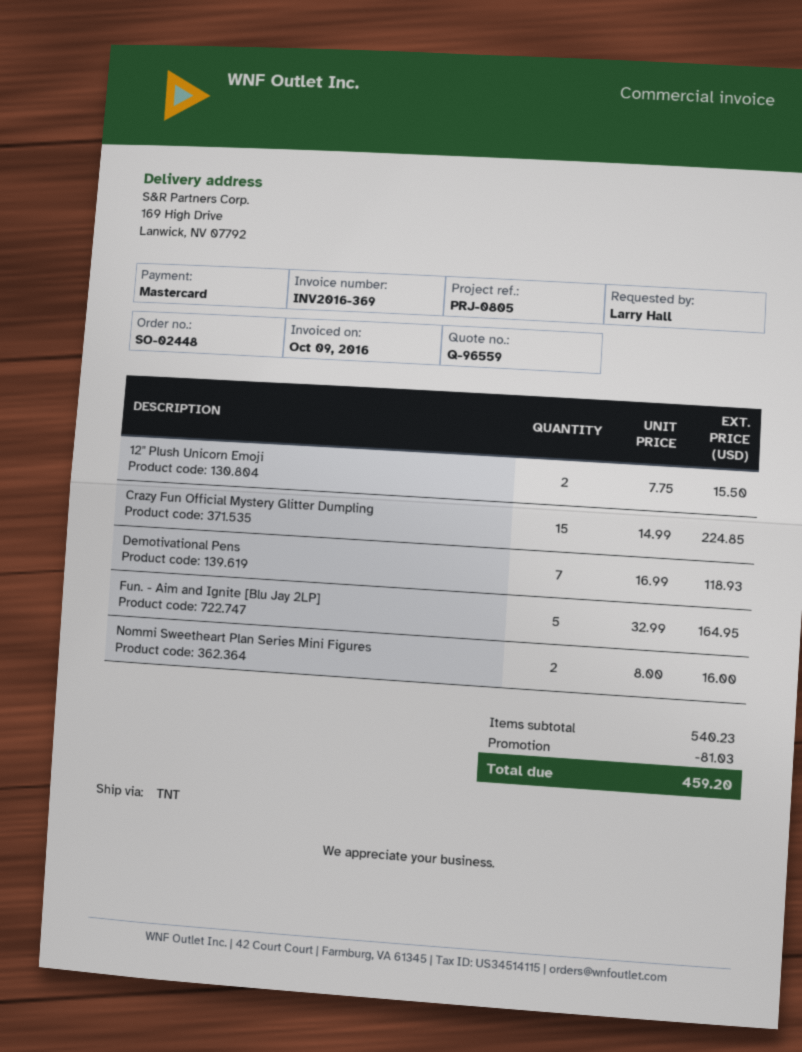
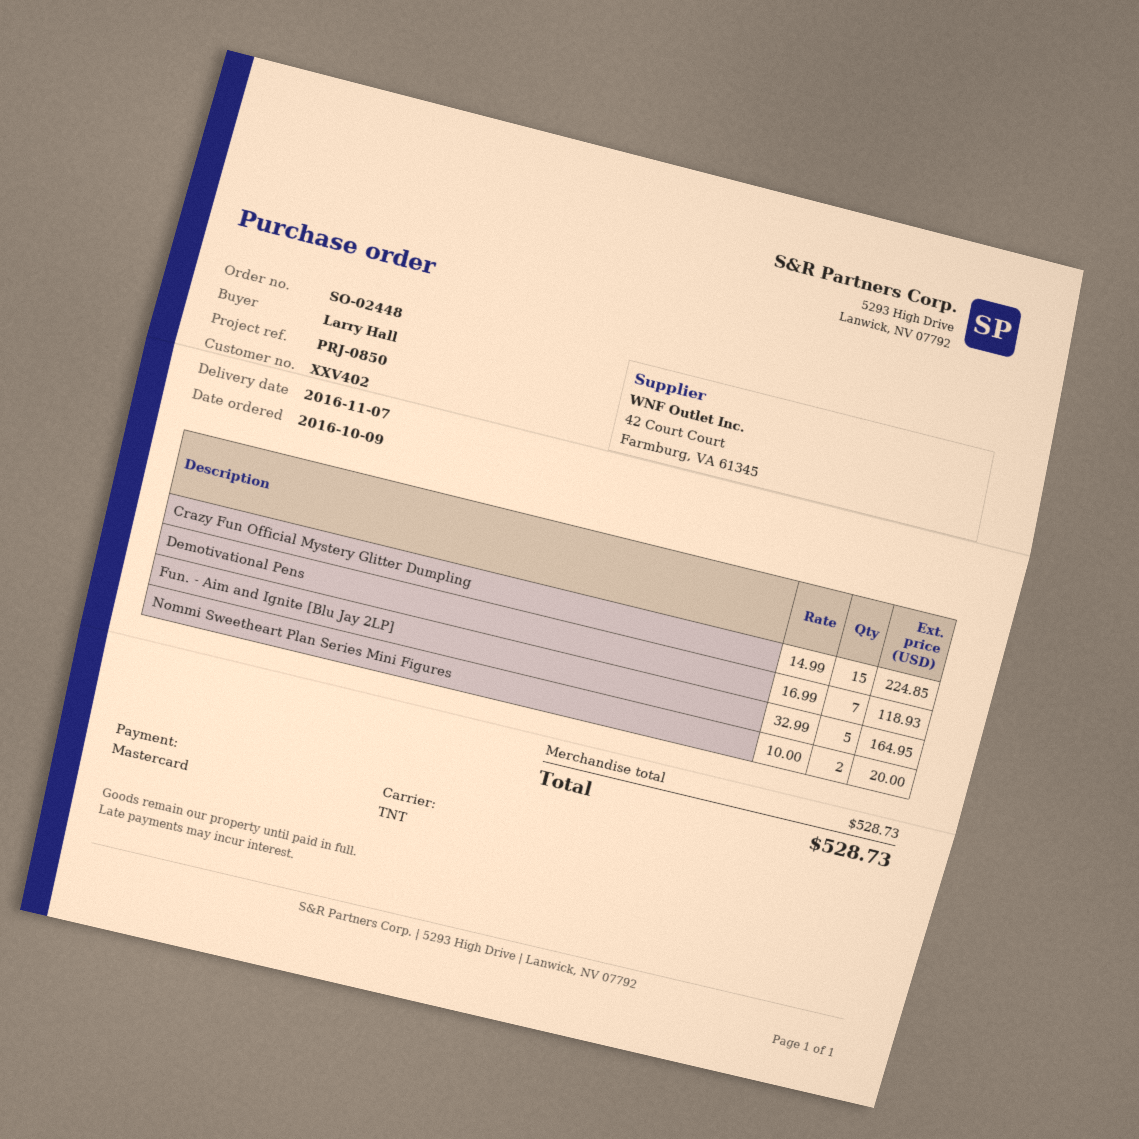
reference: PRJ-0805 -> PRJ-0850
12" Plush Unicorn Emoji: 2 x 7.75 = 15.50 -> none
Nommi Sweetheart Plan Series Mini Figures: 2 x 8.00 = 16.00 -> 2 x 10.00 = 20.00
subtotal: 540.23 -> 528.73
discount: 81.03 -> none
total: 459.20 -> 528.73

